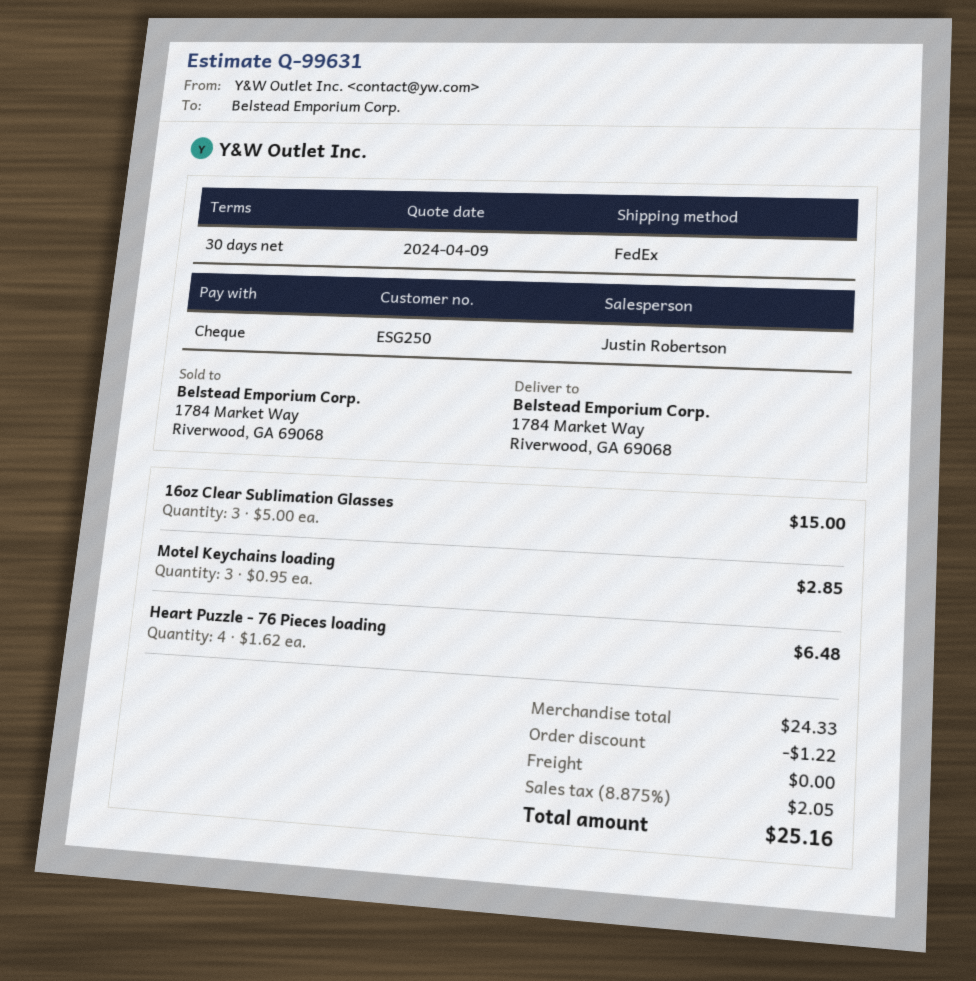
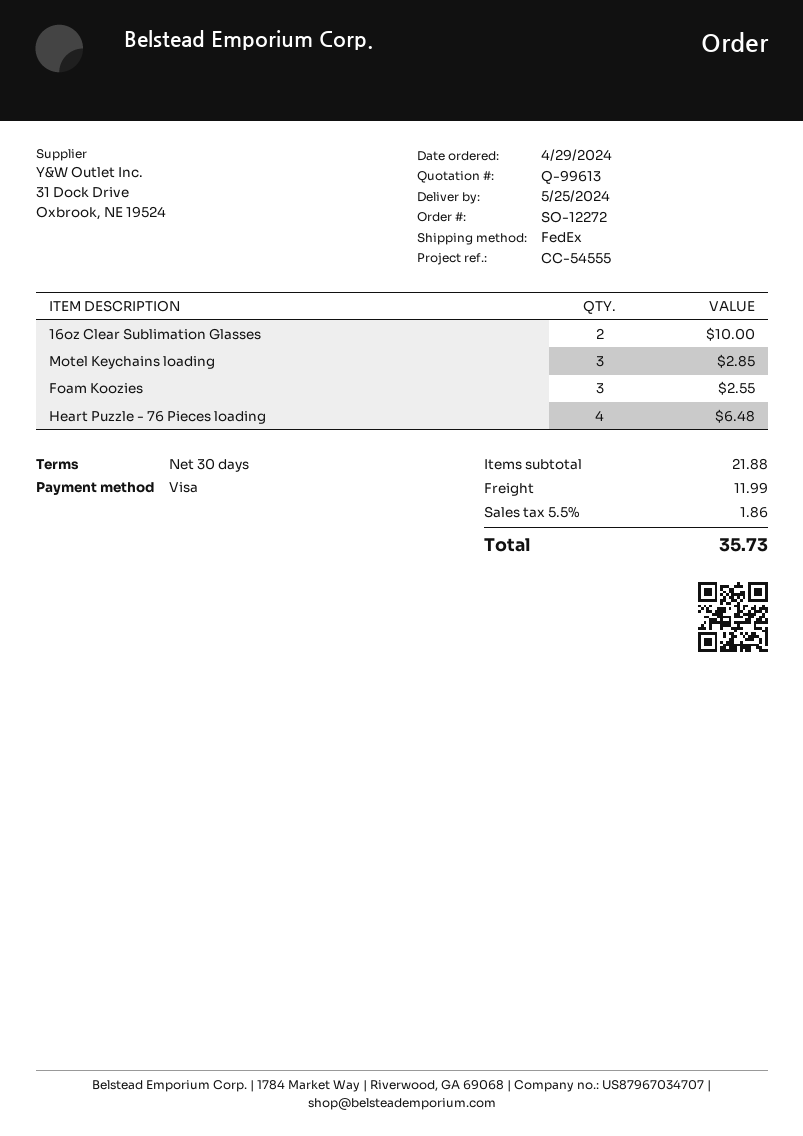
quote number: Q-99631 -> Q-99613
payment method: cheque -> Visa
16oz Clear Sublimation Glasses: 3 for 15.00 -> 2 for 10.00
Foam Koozies: none -> 3 for 2.55
subtotal: 24.33 -> 21.88
discount: 1.22 -> none
shipping: 0.00 -> 11.99
tax: 8.875% = 2.05 -> 5.5% = 1.86
total: 25.16 -> 35.73

